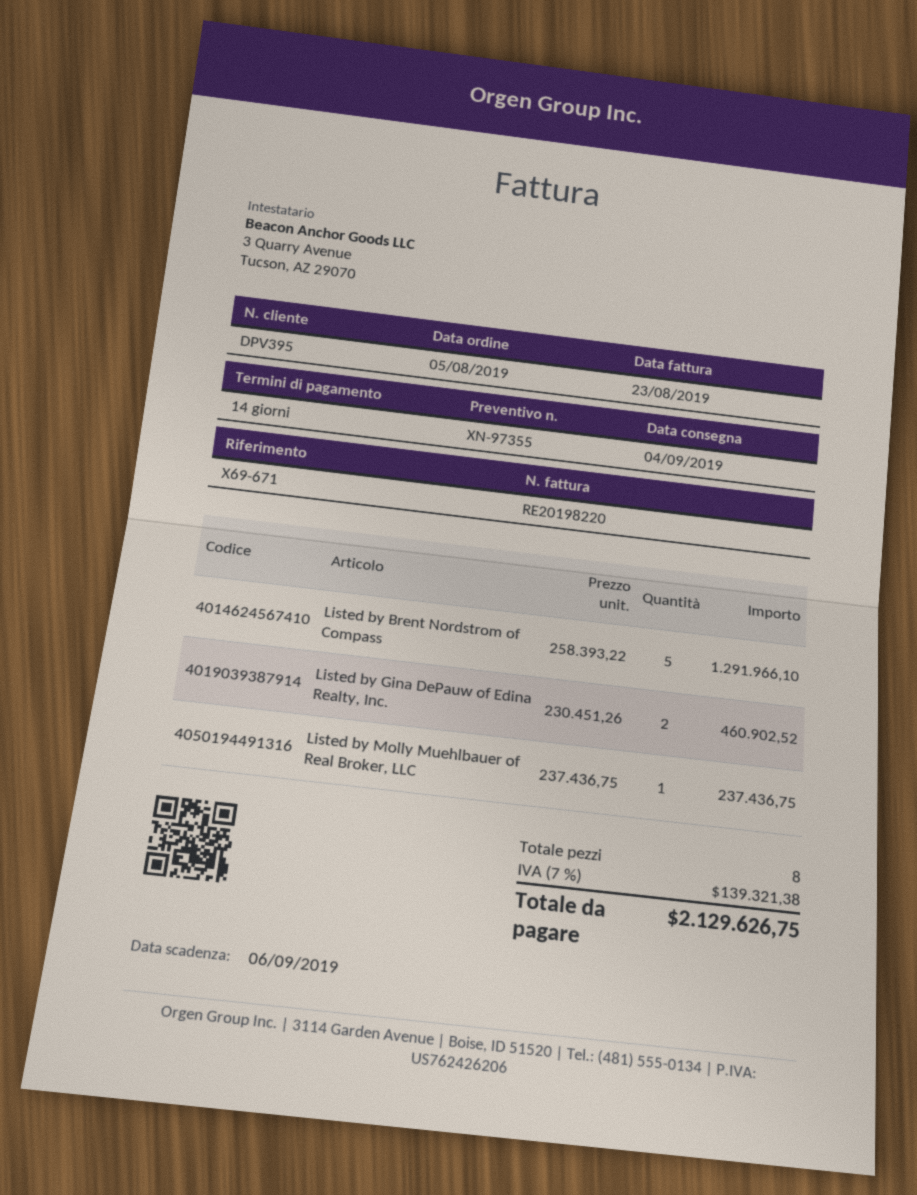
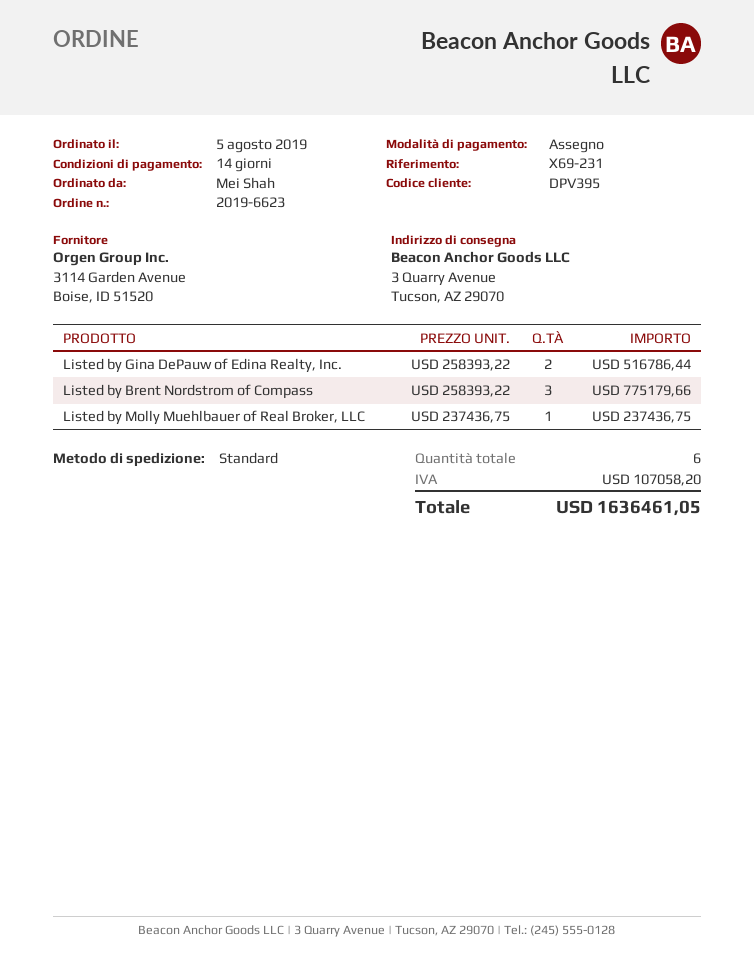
reference: X69-671 -> X69-231
Listed by Brent Nordstrom of Compass: 5 x 258393.22 = 1291966.10 -> 3 x 258393.22 = 775179.66
Listed by Gina DePauw of Edina Realty, Inc.: 2 x 230451.26 = 460902.52 -> 2 x 258393.22 = 516786.44
total quantity: 8 -> 6
tax: 139321.38 -> 107058.20
total: 2129626.75 -> 1636461.05

